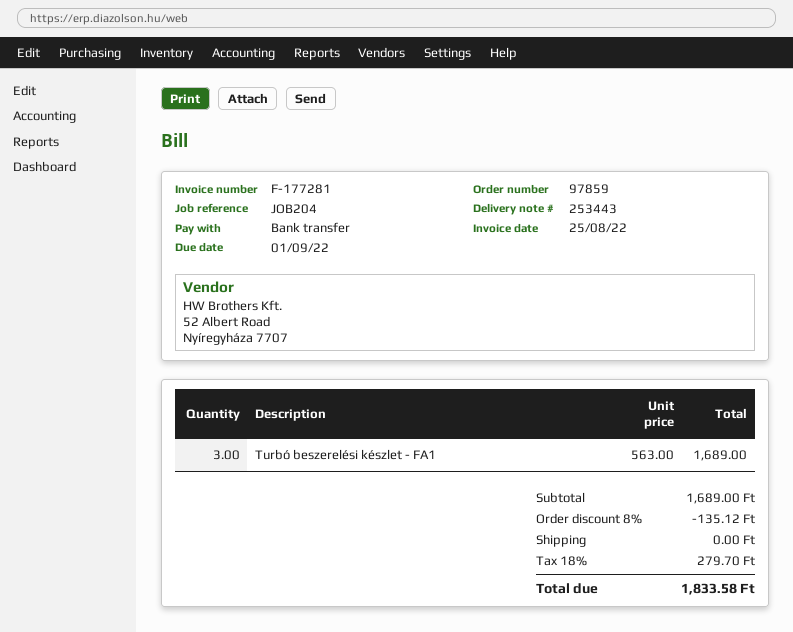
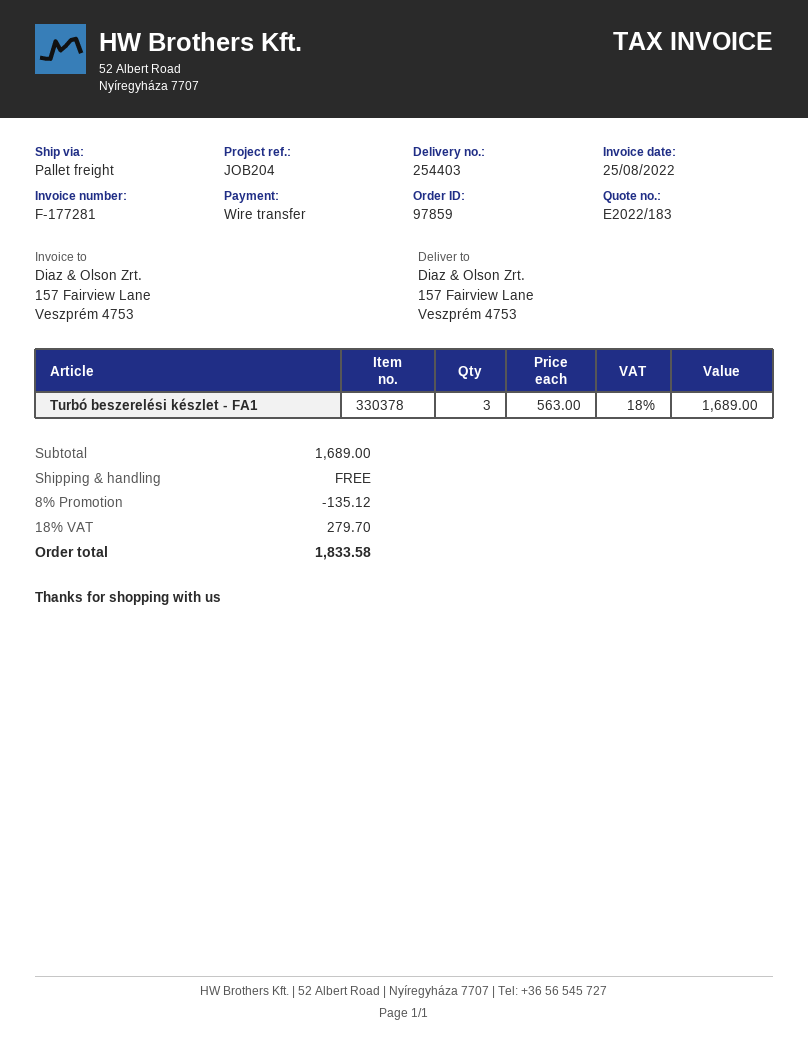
delivery note number: 253443 -> 254403

